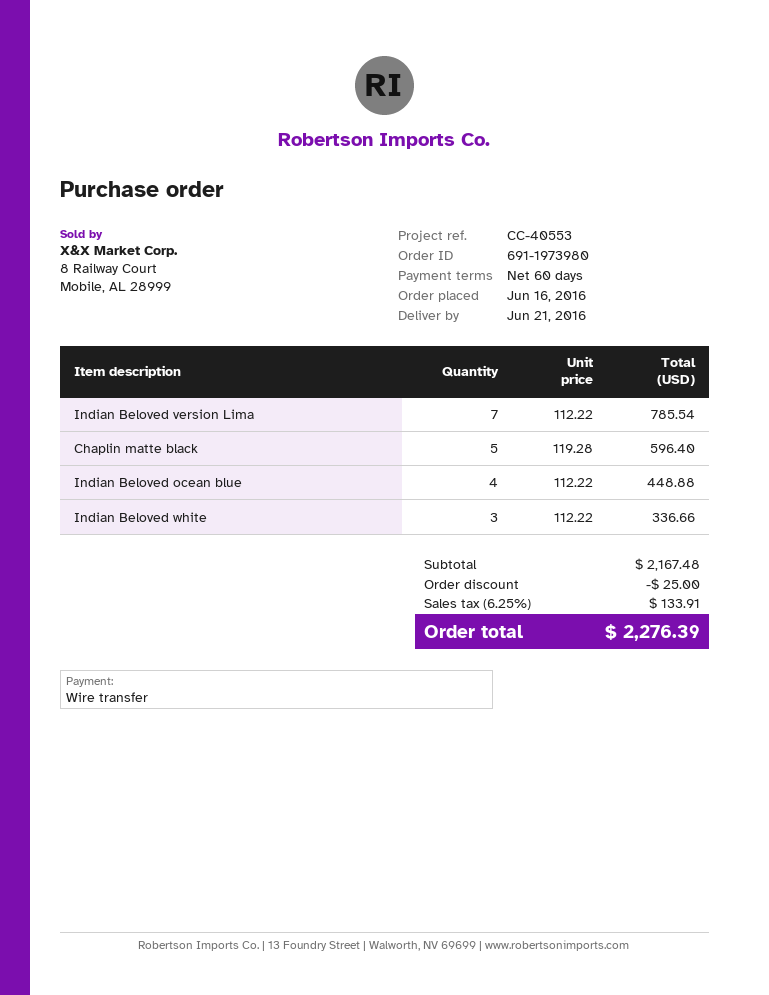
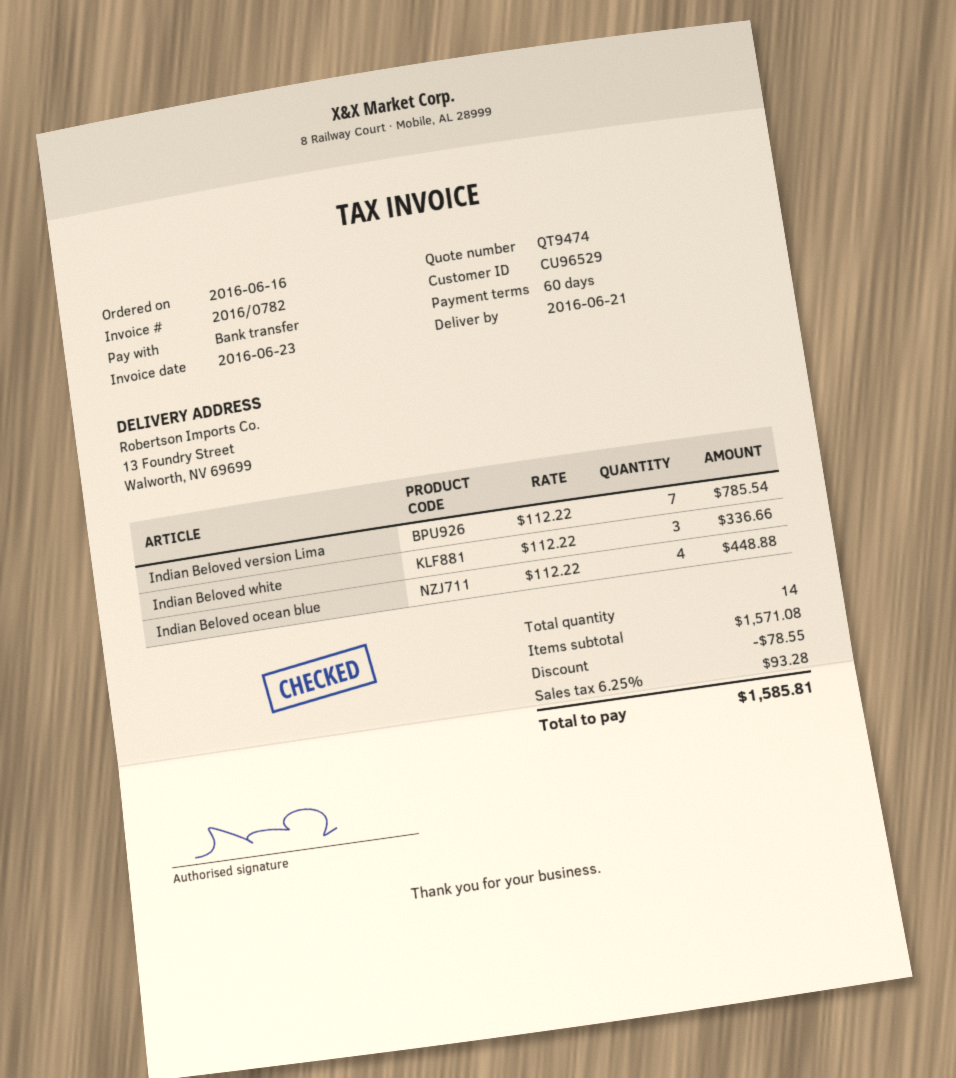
Chaplin matte black: 5 x 119.28 = 596.40 -> none
subtotal: 2167.48 -> 1571.08
discount: 25.00 -> 78.55
tax: 6.25% = 133.91 -> 6.25% = 93.28
total: 2276.39 -> 1585.81

